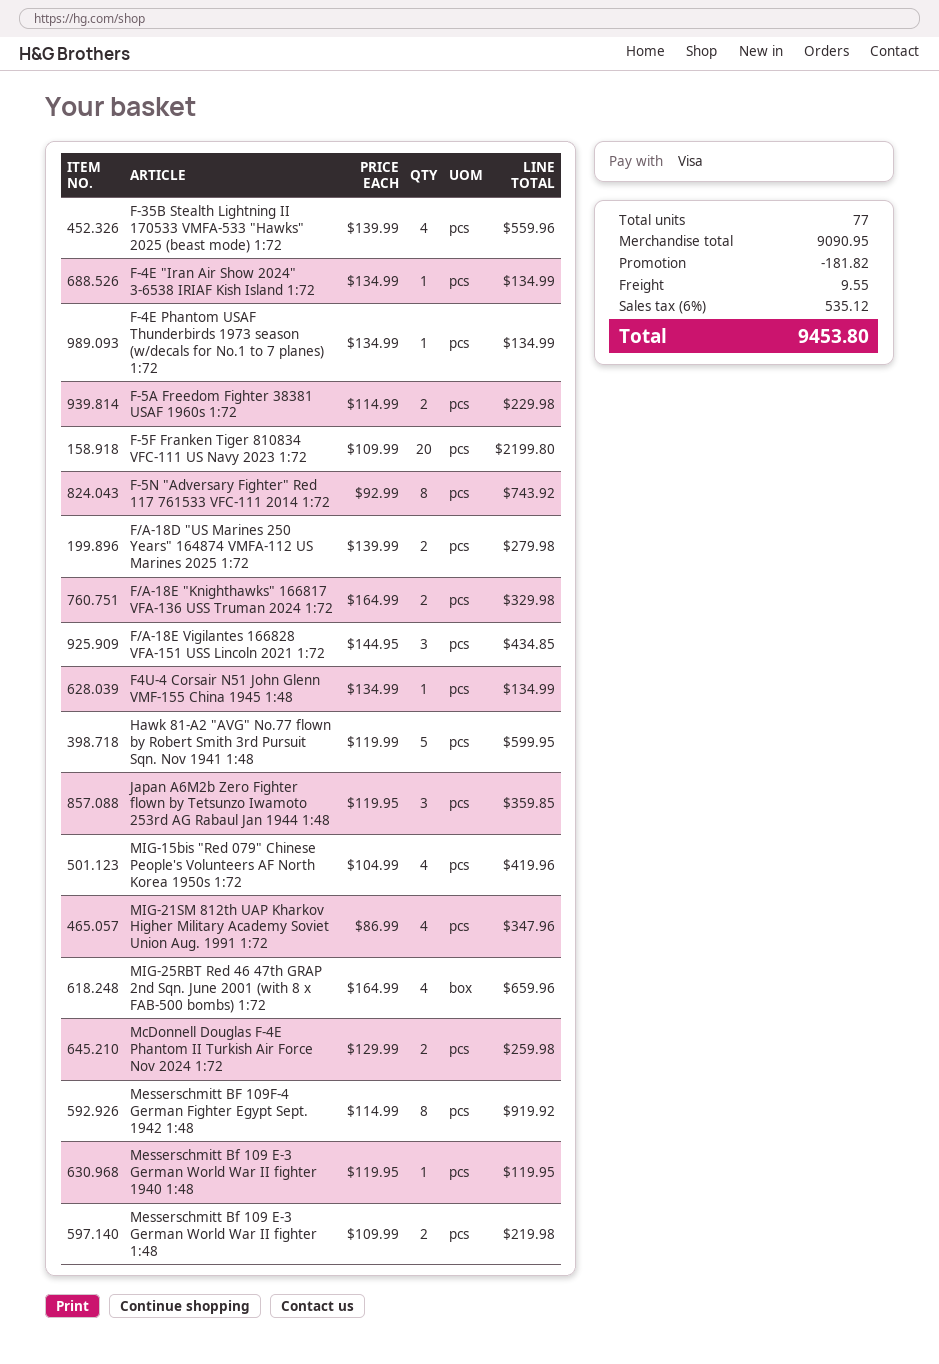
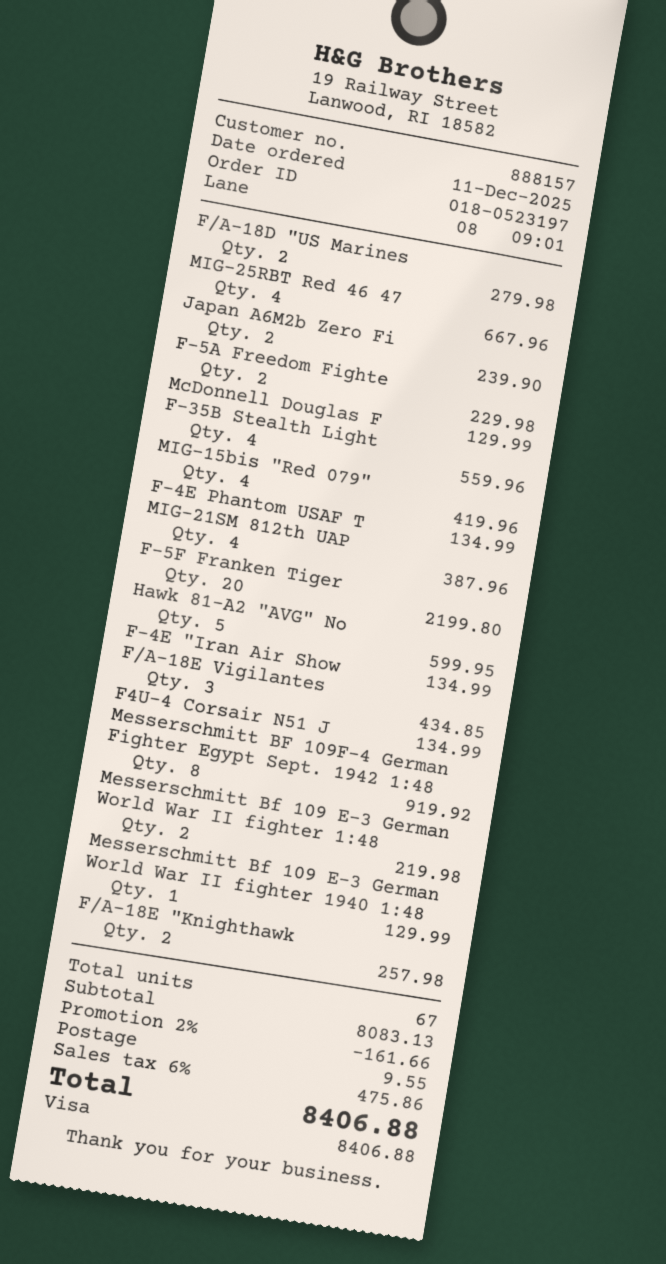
F-5N "Adversary Fighter" Red 117 761533 VFC-111 2014 1:72: 8 for 743.92 -> none
F/A-18E "Knighthawks" 166817 VFA-136 USS Truman 2024 1:72: 2 for 329.98 -> 2 for 257.98
Japan A6M2b Zero Fighter flown by Tetsunzo Iwamoto 253rd AG Rabaul Jan 1944 1:48: 3 for 359.85 -> 2 for 239.90
MIG-21SM 812th UAP Kharkov Higher Military Academy Soviet Union Aug. 1991 1:72: 4 for 347.96 -> 4 for 387.96
MIG-25RBT Red 46 47th GRAP 2nd Sqn. June 2001 (with 8 x FAB-500 bombs) 1:72: 4 for 659.96 -> 4 for 667.96
McDonnell Douglas F-4E Phantom II Turkish Air Force Nov 2024 1:72: 2 for 259.98 -> 1 for 129.99
Messerschmitt Bf 109 E-3 German World War II fighter 1940 1:48: 1 for 119.95 -> 1 for 129.99
total quantity: 77 -> 67
subtotal: 9090.95 -> 8083.13
discount: 181.82 -> 161.66
tax: 6% = 535.12 -> 6% = 475.86
total: 9453.80 -> 8406.88

